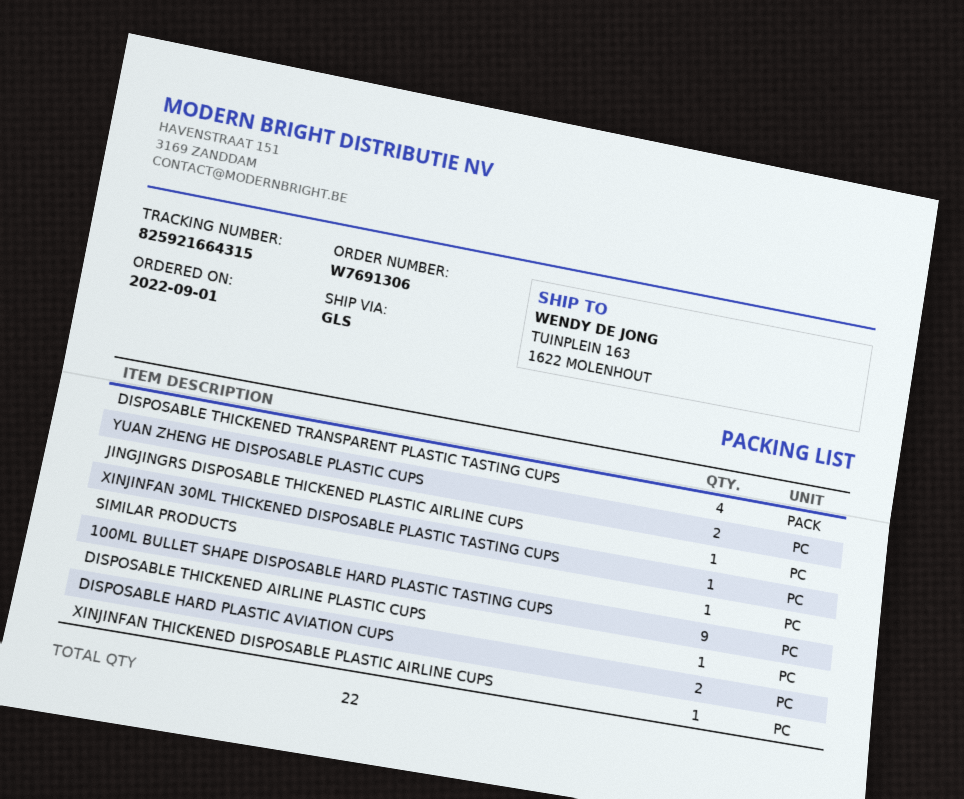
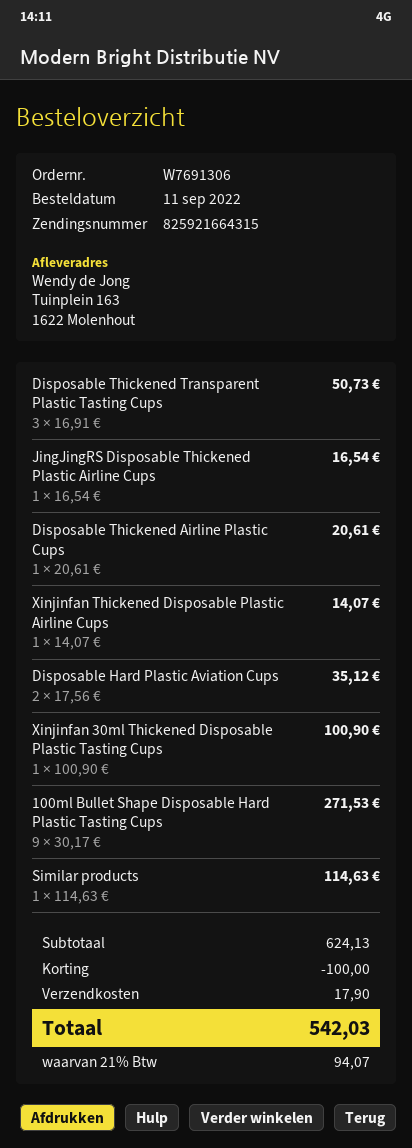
order date: 2022-09-01 -> 2022-09-11
DISPOSABLE THICKENED TRANSPARENT PLASTIC TASTING CUPS: 4 -> 3
YUAN ZHENG HE DISPOSABLE PLASTIC CUPS: 2 -> none

